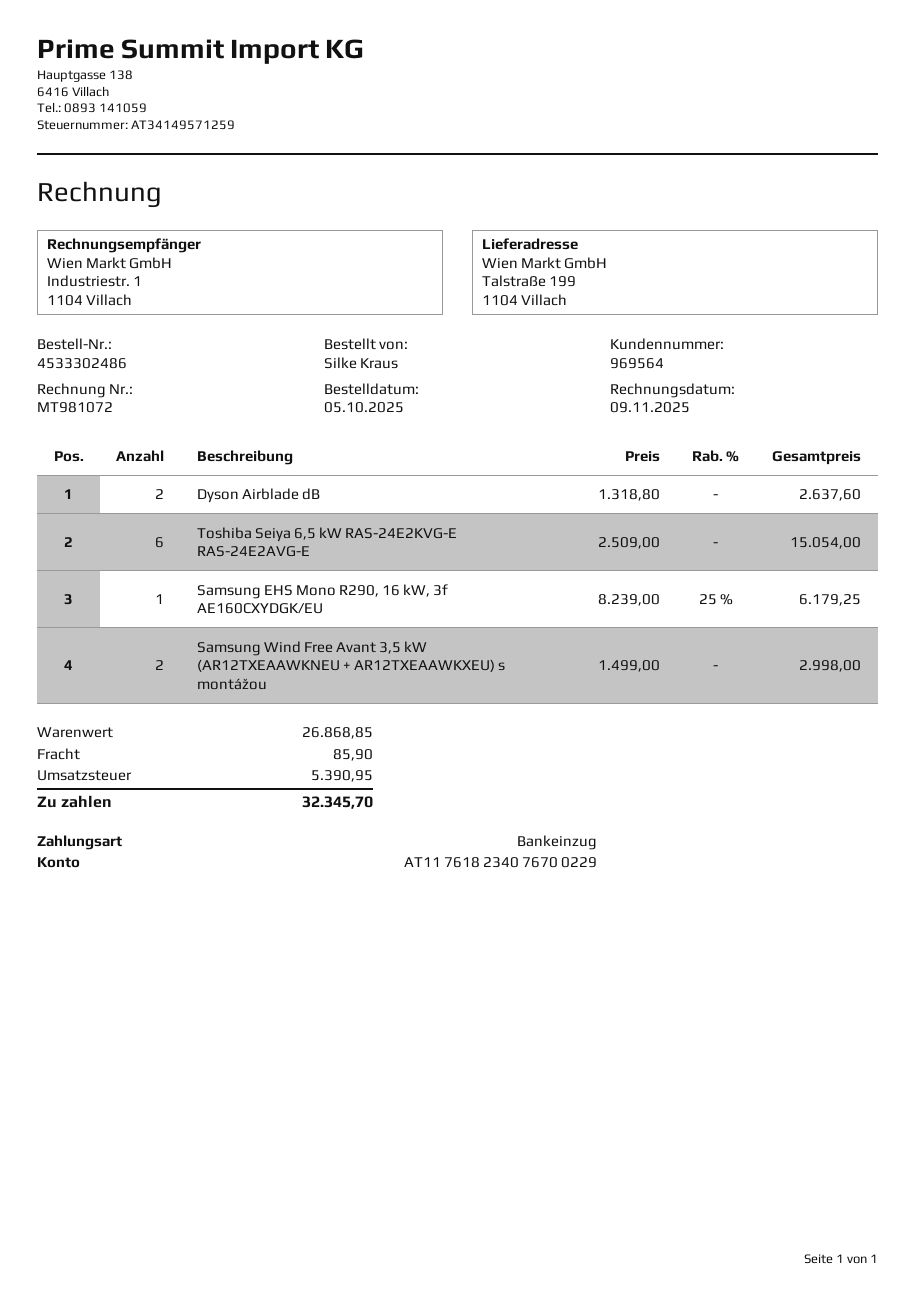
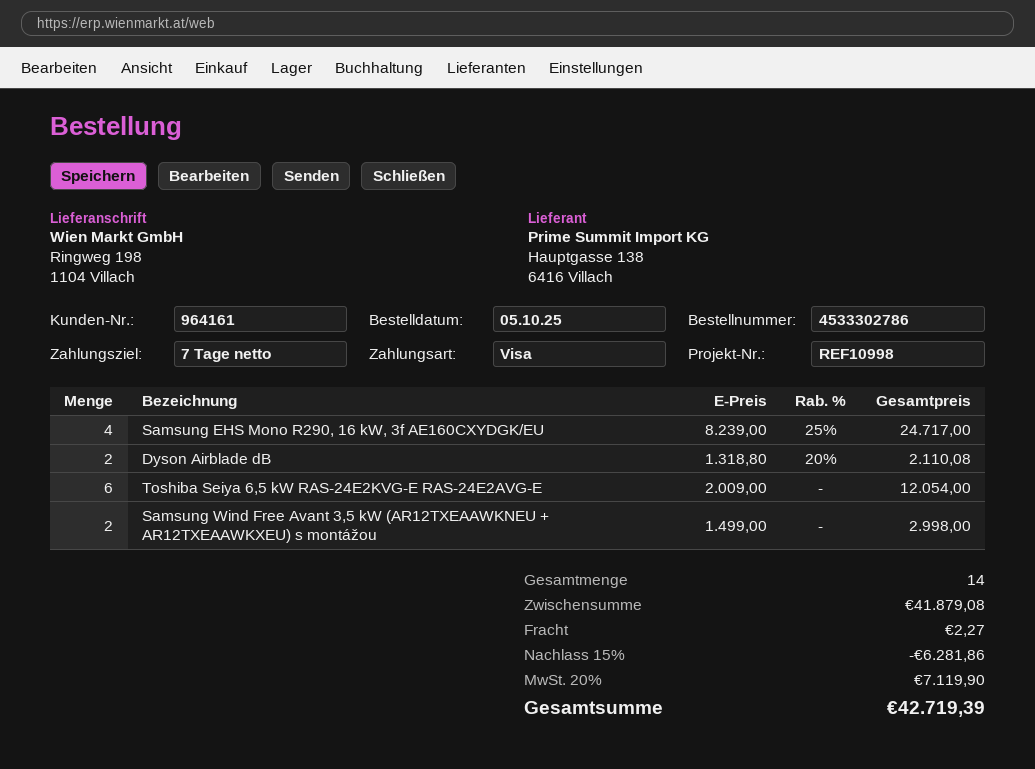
order number: 4533302486 -> 4533302786
customer number: 969564 -> 964161
payment method: direct debit -> Visa
ship to: Talstraße 199, 1104 Villach -> Ringweg 198, 1104 Villach
Dyson Airblade dB: 2 x 1318.80 = 2637.60 -> 2 x 1318.80 - 20% = 2110.08
Toshiba Seiya 6,5 kW RAS-24E2KVG-E RAS-24E2AVG-E: 6 x 2509.00 = 15054.00 -> 6 x 2009.00 = 12054.00
Samsung EHS Mono R290, 16 kW, 3f AE160CXYDGK/EU: 1 x 8239.00 - 25% = 6179.25 -> 4 x 8239.00 - 25% = 24717.00
subtotal: 26868.85 -> 41879.08
discount: none -> 15% = 6281.86
shipping: 85.90 -> 2.27
tax: 5390.95 -> 7119.90
total: 32345.70 -> 42719.39

